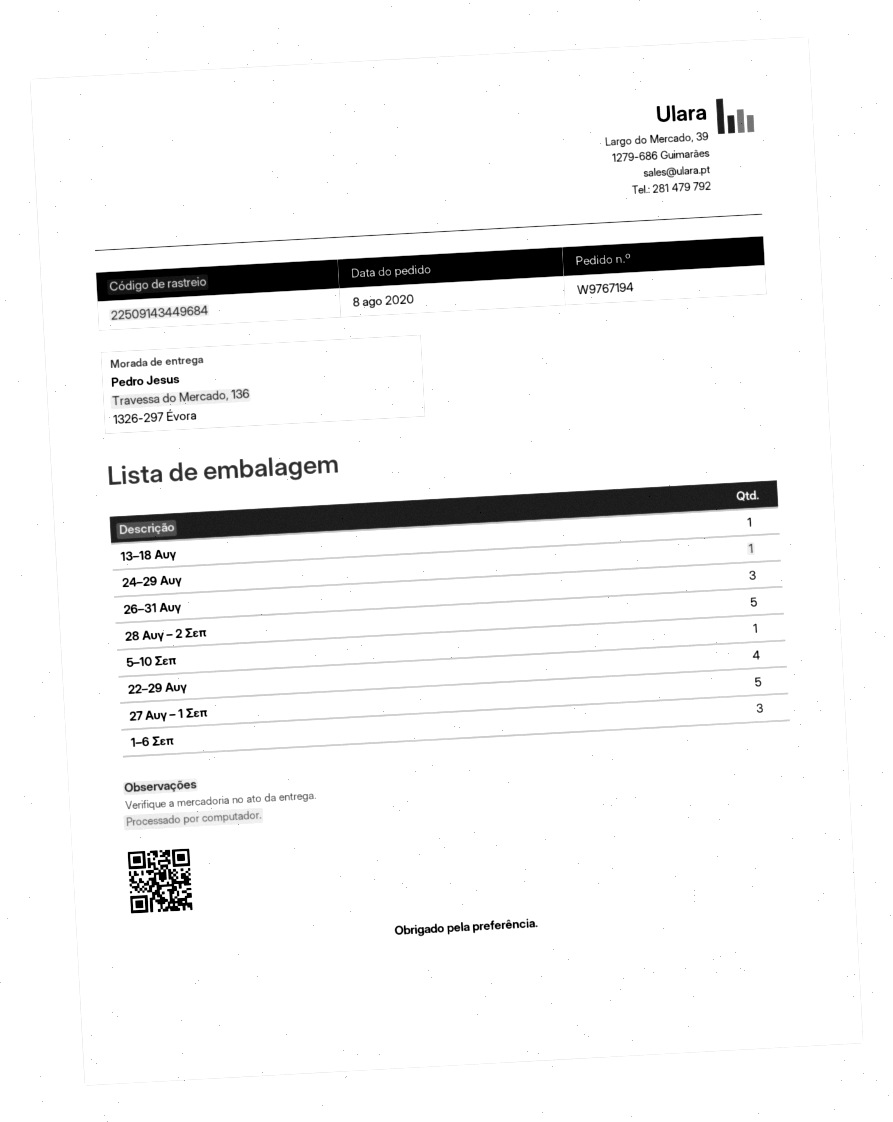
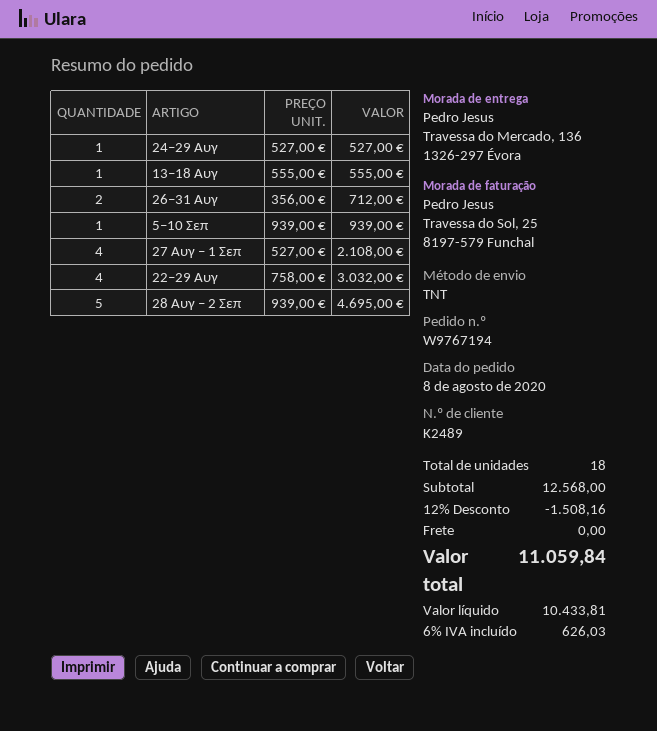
26–31 Αυγ: 3 -> 2
27 Αυγ – 1 Σεπ: 5 -> 4
1–6 Σεπ: 3 -> none

